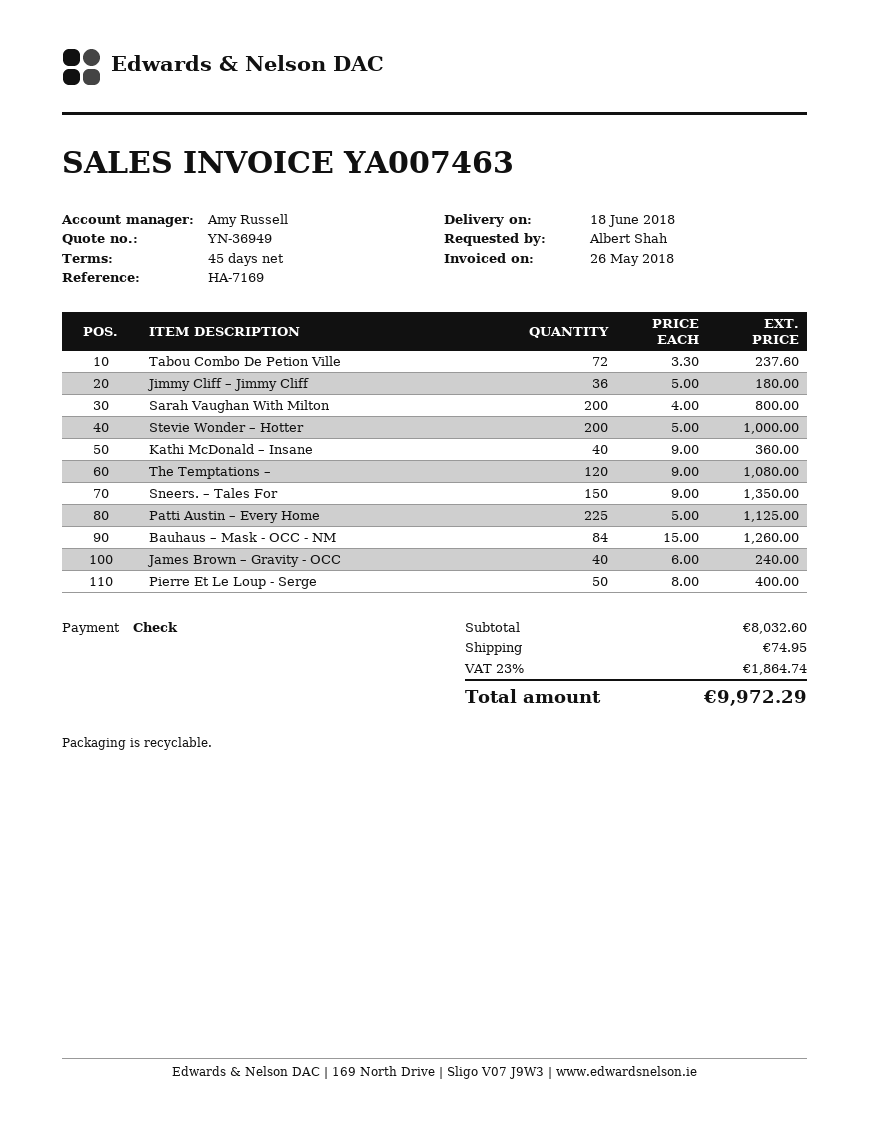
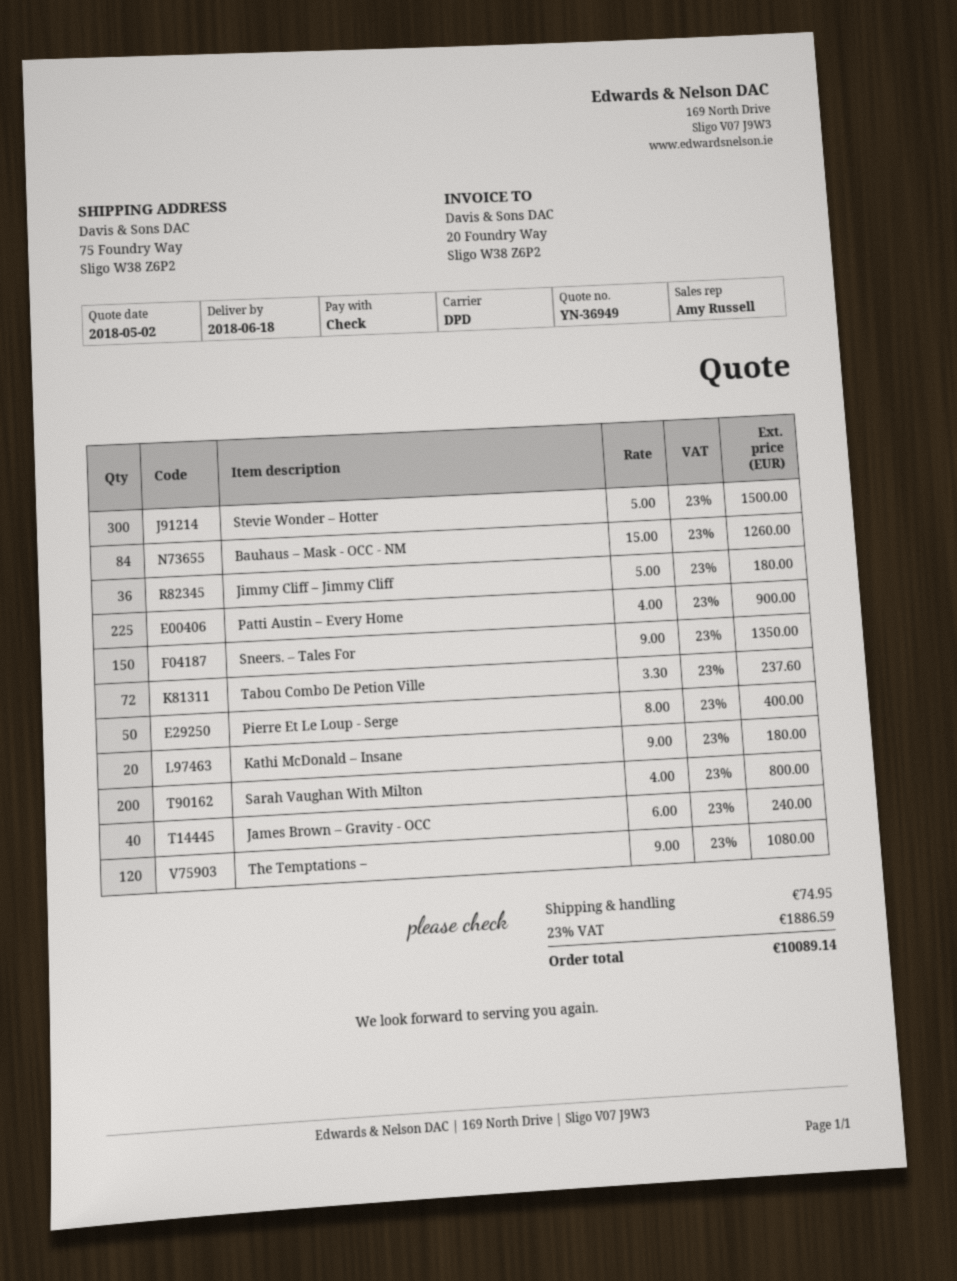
Stevie Wonder – Hotter: 200 x 5.00 = 1000.00 -> 300 x 5.00 = 1500.00
Kathi McDonald – Insane: 40 x 9.00 = 360.00 -> 20 x 9.00 = 180.00
Patti Austin – Every Home: 225 x 5.00 = 1125.00 -> 225 x 4.00 = 900.00
tax: 23% = 1864.74 -> 23% = 1886.59
total: 9972.29 -> 10089.14

